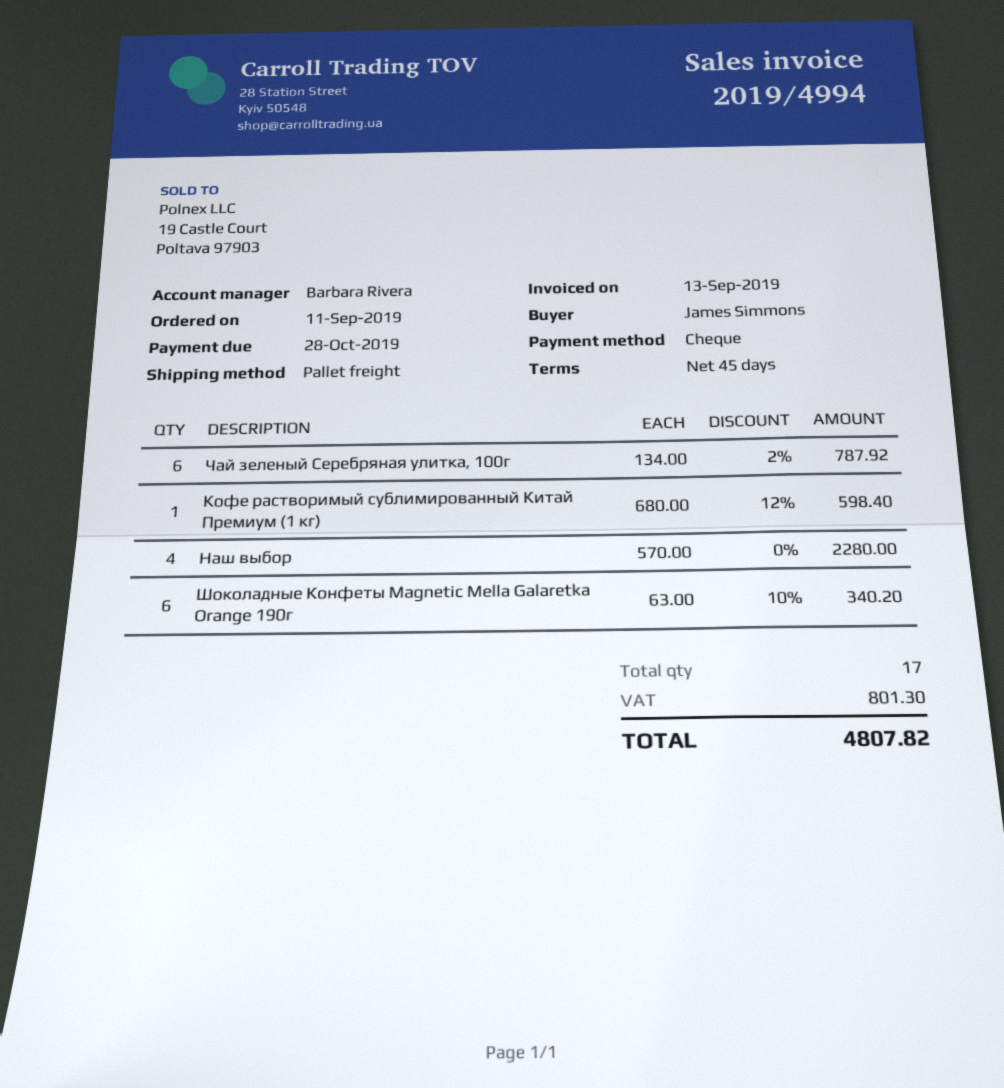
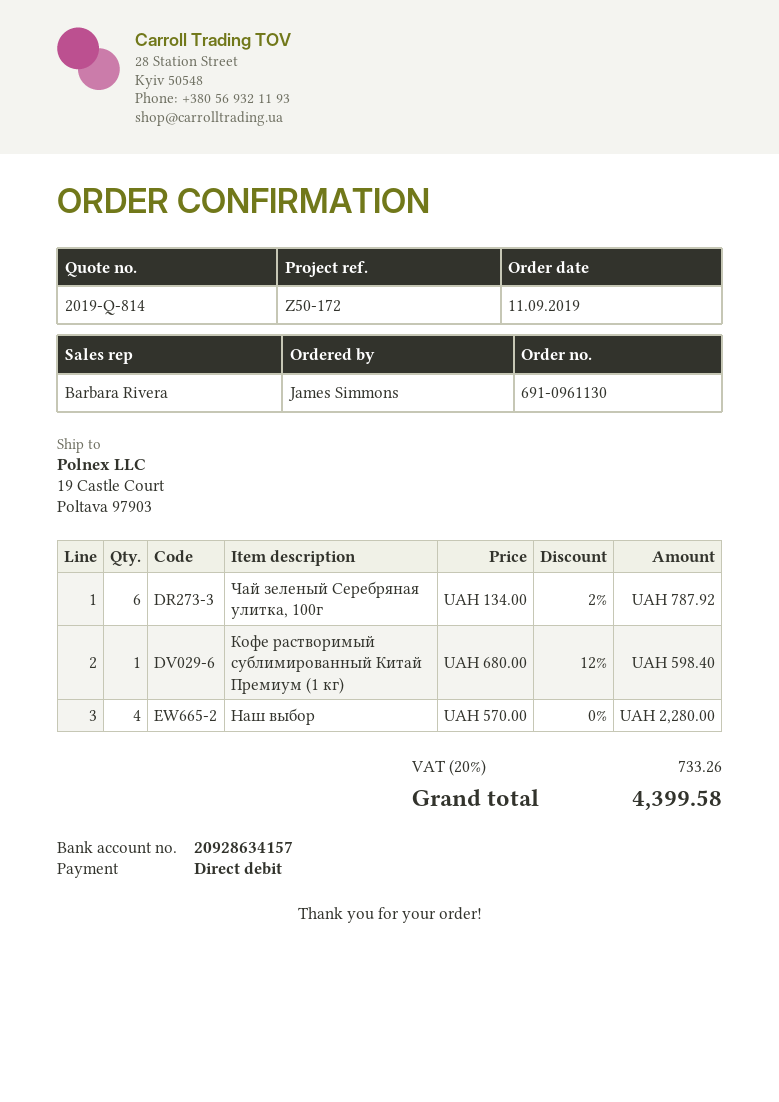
payment method: cheque -> direct debit
Шоколадные Конфеты Magnetic Mella Galaretka Orange 190г: 6 x 63.00 - 10% = 340.20 -> none
tax: 801.30 -> 733.26
total: 4807.82 -> 4399.58

